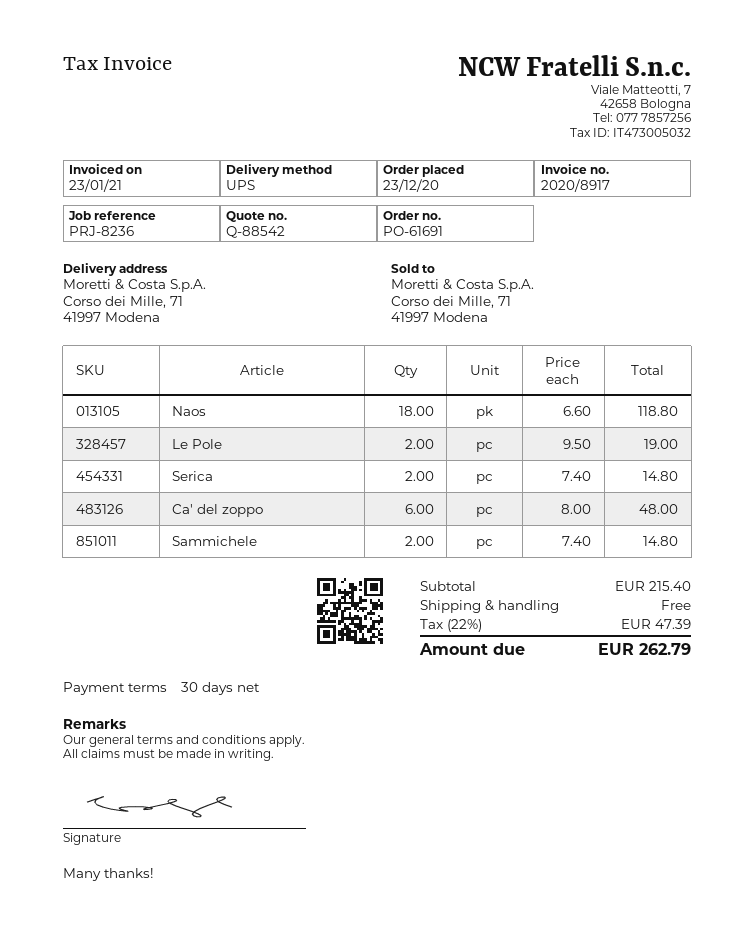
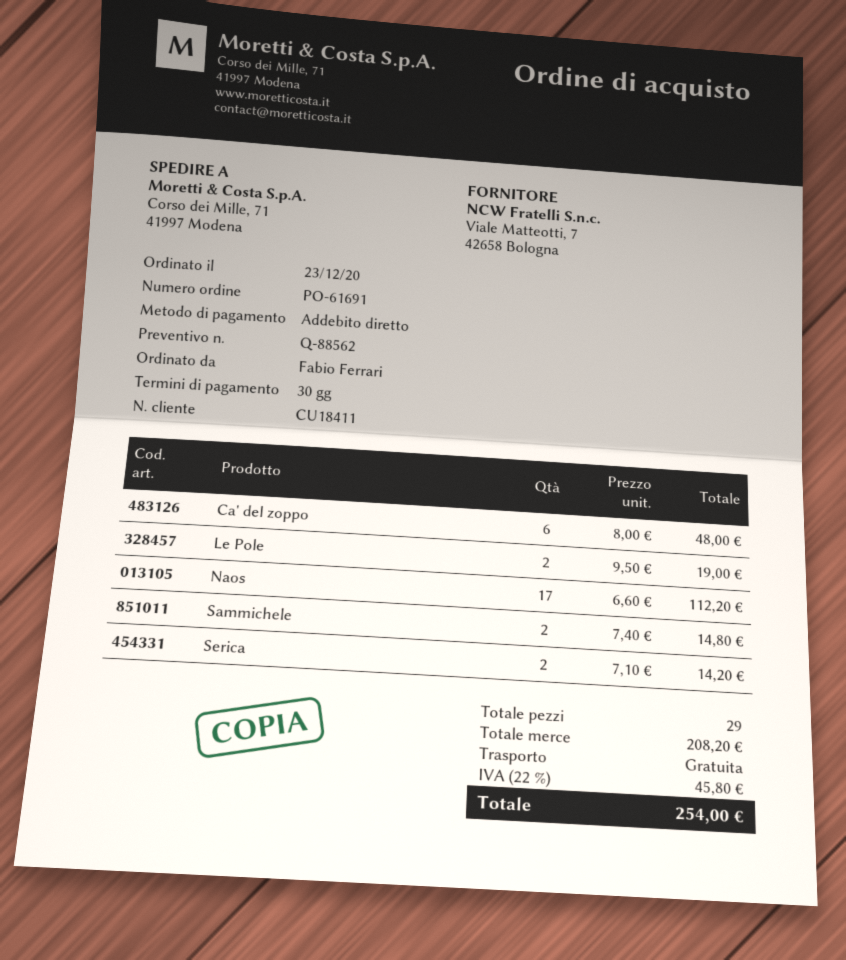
quote number: Q-88542 -> Q-88562
Naos: 18 x 6.60 = 118.80 -> 17 x 6.60 = 112.20
Serica: 2 x 7.40 = 14.80 -> 2 x 7.10 = 14.20
subtotal: 215.40 -> 208.20
tax: 22% = 47.39 -> 22% = 45.80
total: 262.79 -> 254.00

